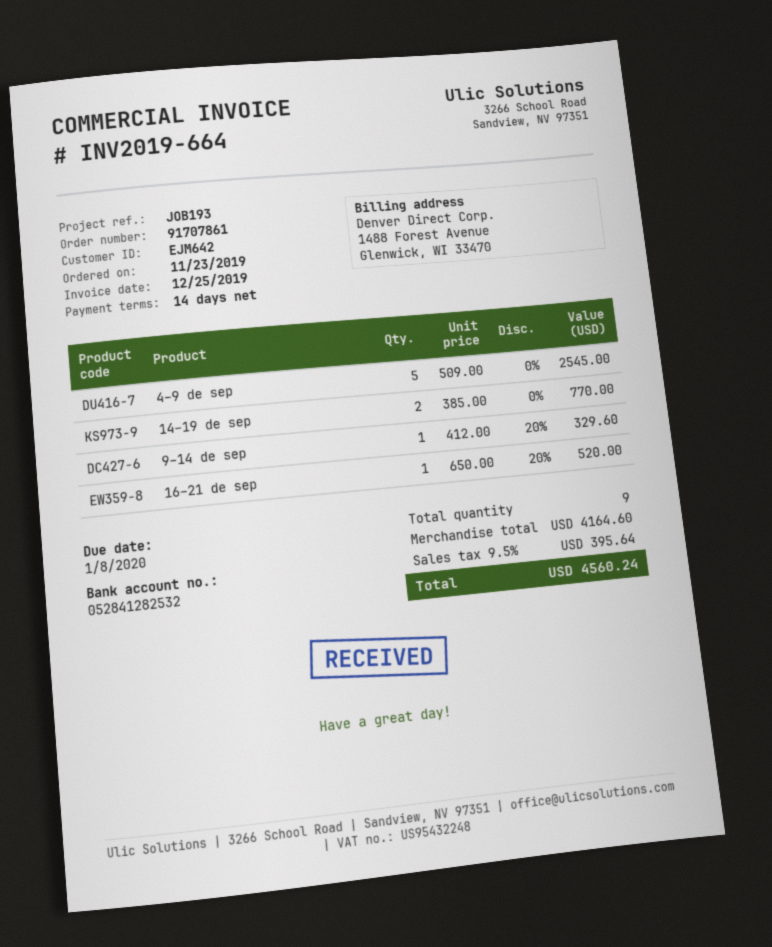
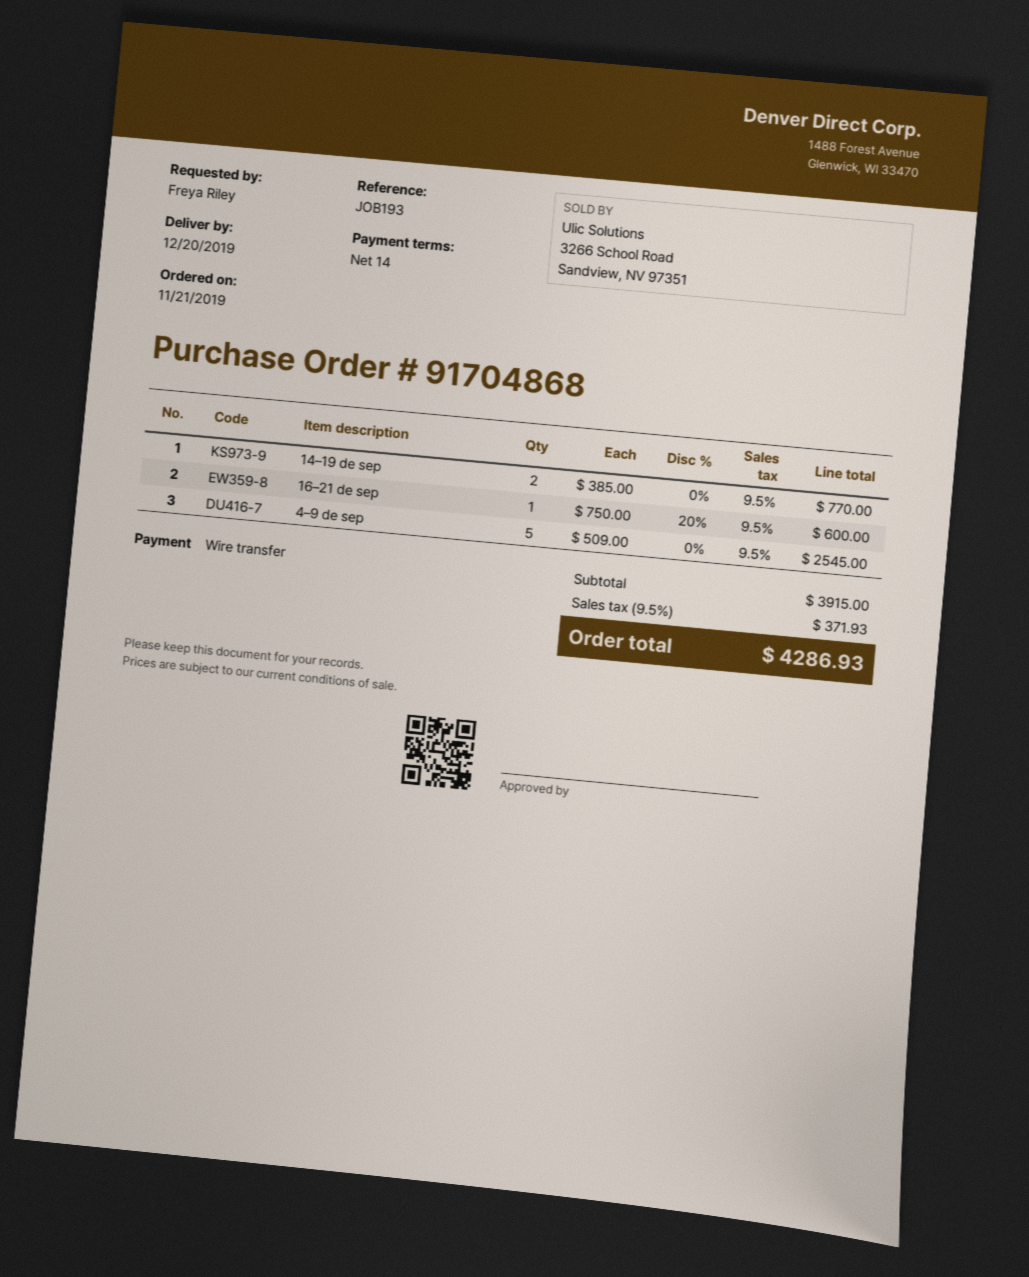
order number: 91707861 -> 91704868
order date: 2019-11-23 -> 2019-11-21
9–14 de sep: 1 x 412.00 - 20% = 329.60 -> none
16–21 de sep: 1 x 650.00 - 20% = 520.00 -> 1 x 750.00 - 20% = 600.00
subtotal: 4164.60 -> 3915.00
tax: 9.5% = 395.64 -> 9.5% = 371.93
total: 4560.24 -> 4286.93

